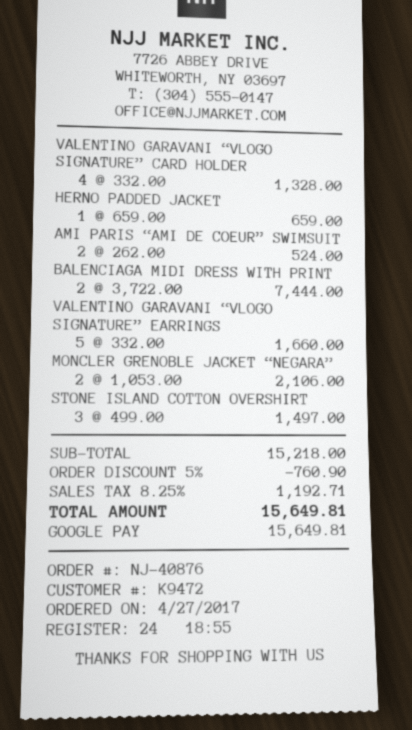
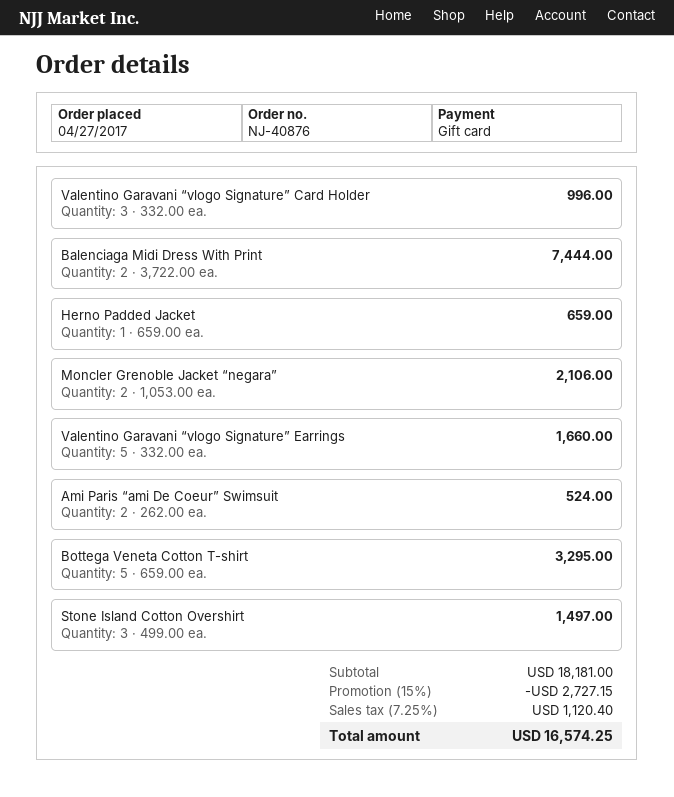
payment method: Google Pay -> gift card
VALENTINO GARAVANI “VLOGO SIGNATURE” CARD HOLDER: 4 x 332.00 = 1328.00 -> 3 x 332.00 = 996.00
Bottega Veneta Cotton T-shirt: none -> 5 x 659.00 = 3295.00
subtotal: 15218.00 -> 18181.00
discount: 5% = 760.90 -> 15% = 2727.15
tax: 8.25% = 1192.71 -> 7.25% = 1120.40
total: 15649.81 -> 16574.25

